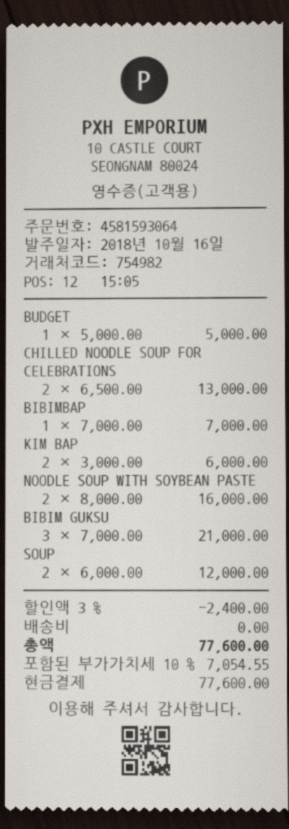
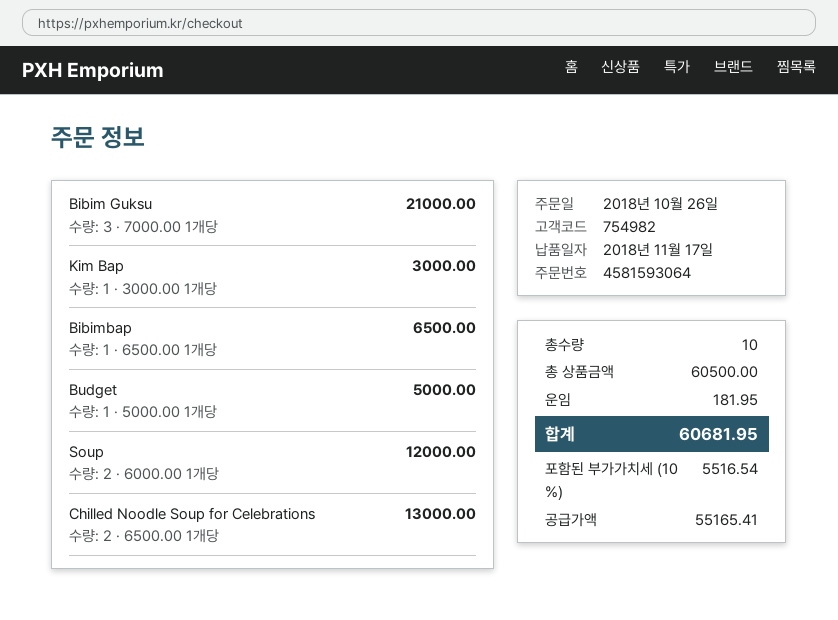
order date: 2018-10-16 -> 2018-10-26
BIBIMBAP: 1 x 7000.00 = 7000.00 -> 1 x 6500.00 = 6500.00
KIM BAP: 2 x 3000.00 = 6000.00 -> 1 x 3000.00 = 3000.00
NOODLE SOUP WITH SOYBEAN PASTE: 2 x 8000.00 = 16000.00 -> none
discount: 3% = 2400.00 -> none
shipping: 0.00 -> 181.95
tax: 10% = 7054.55 -> 10% = 5516.54
total: 77600.00 -> 60681.95

